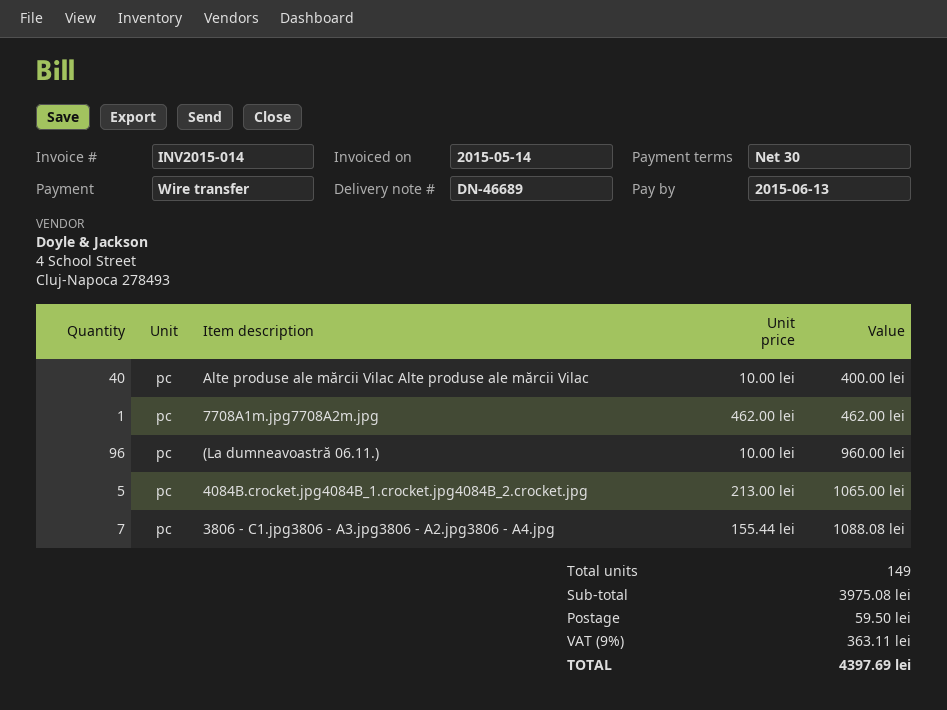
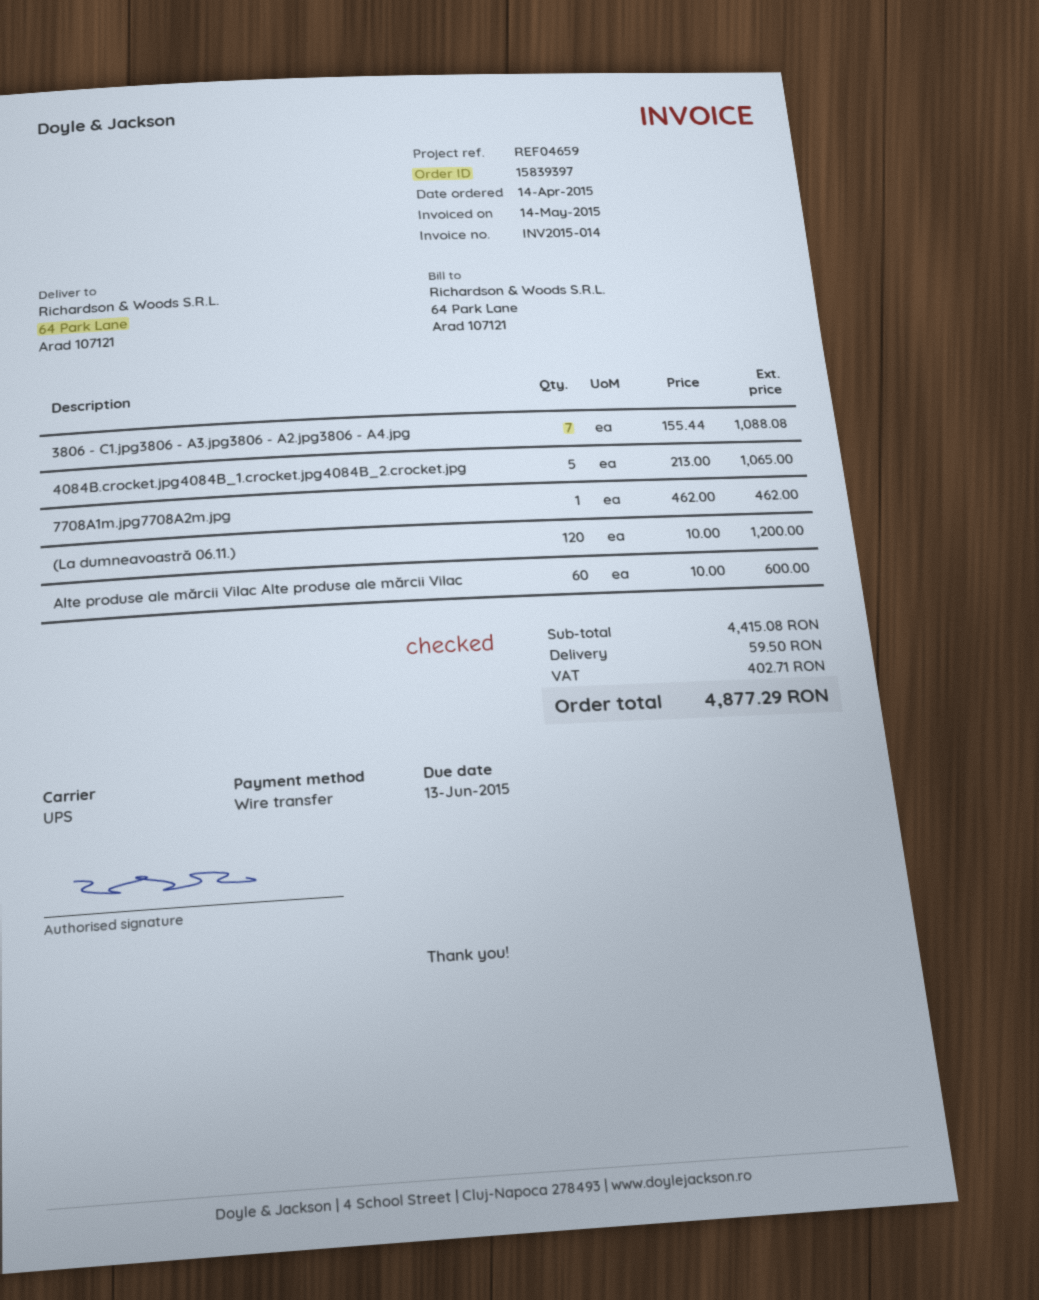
Alte produse ale mărcii Vilac Alte produse ale mărcii Vilac: 40 x 10.00 = 400.00 -> 60 x 10.00 = 600.00
(La dumneavoastră 06.11.): 96 x 10.00 = 960.00 -> 120 x 10.00 = 1200.00
subtotal: 3975.08 -> 4415.08
tax: 363.11 -> 402.71
total: 4397.69 -> 4877.29

